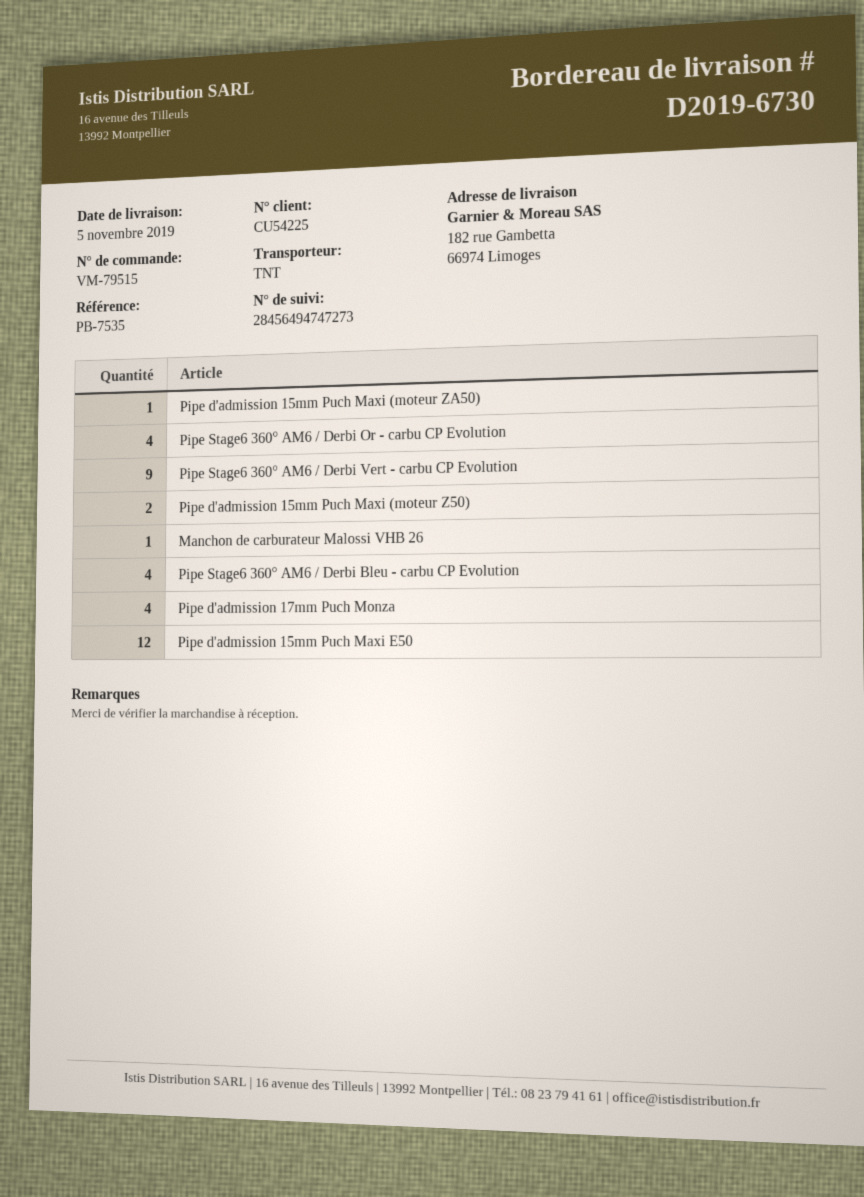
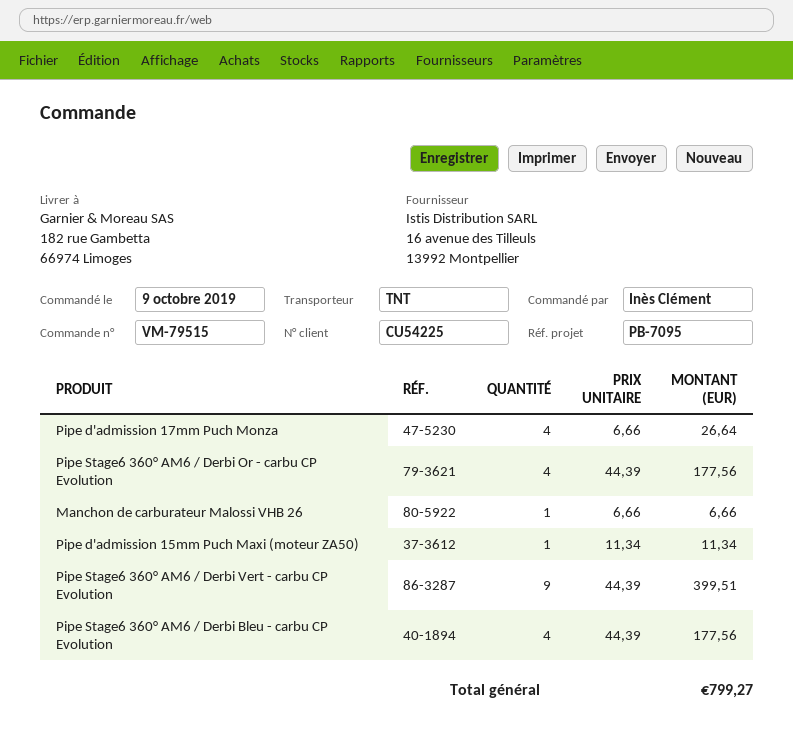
reference: PB-7535 -> PB-7095
Pipe d'admission 15mm Puch Maxi (moteur Z50): 2 -> none
Pipe d'admission 15mm Puch Maxi E50: 12 -> none

